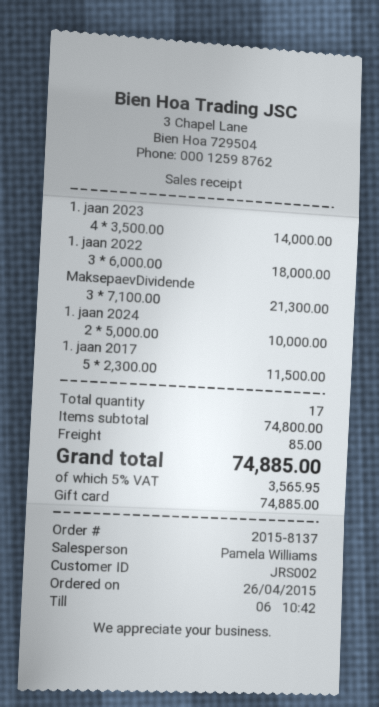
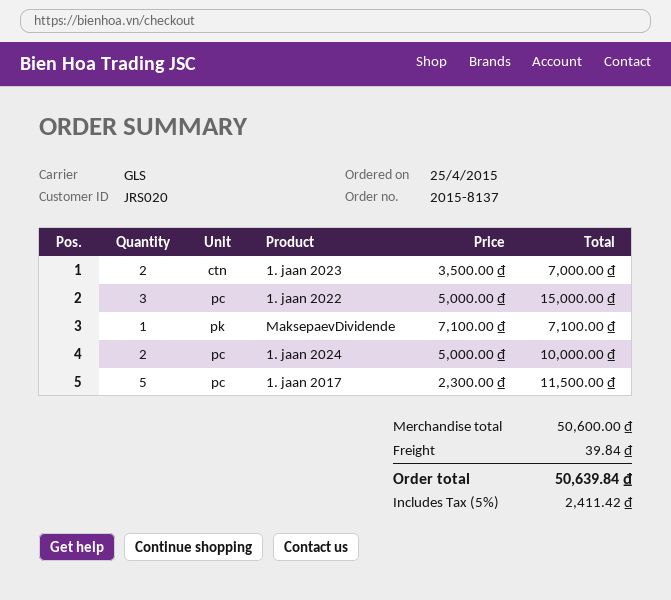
order date: 2015-04-26 -> 2015-04-25
customer number: JRS002 -> JRS020
1. jaan 2023: 4 x 3500.00 = 14000.00 -> 2 x 3500.00 = 7000.00
1. jaan 2022: 3 x 6000.00 = 18000.00 -> 3 x 5000.00 = 15000.00
MaksepaevDividende: 3 x 7100.00 = 21300.00 -> 1 x 7100.00 = 7100.00
subtotal: 74800.00 -> 50600.00
shipping: 85.00 -> 39.84
tax: 5% = 3565.95 -> 5% = 2411.42
total: 74885.00 -> 50639.84

